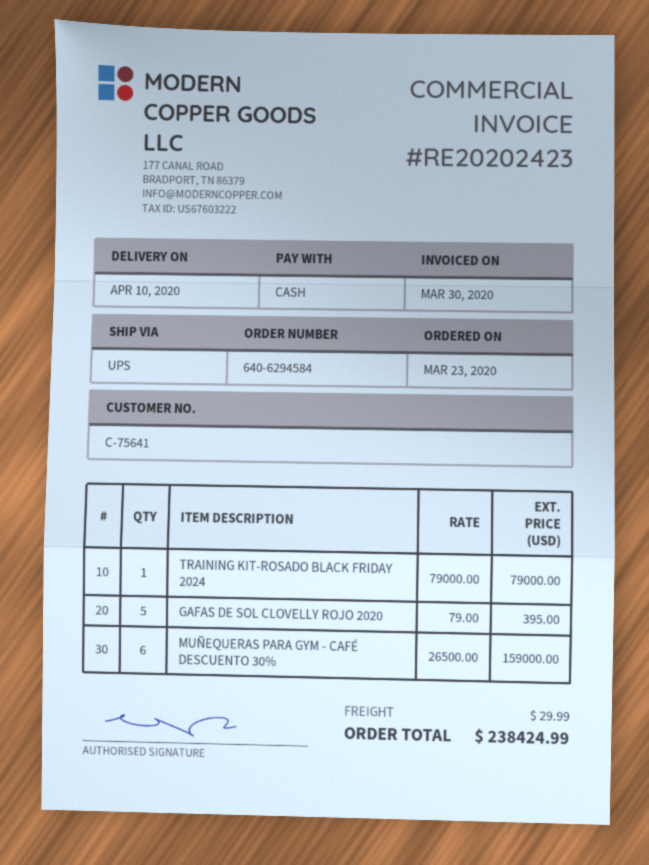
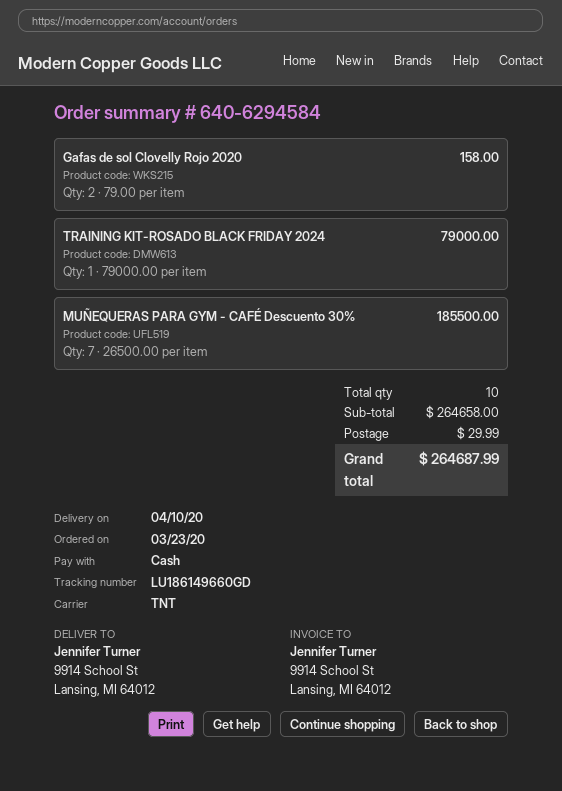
shipping method: UPS -> TNT
GAFAS DE SOL CLOVELLY ROJO 2020: 5 x 79.00 = 395.00 -> 2 x 79.00 = 158.00
MUÑEQUERAS PARA GYM - CAFÉ DESCUENTO 30%: 6 x 26500.00 = 159000.00 -> 7 x 26500.00 = 185500.00
total: 238424.99 -> 264687.99

